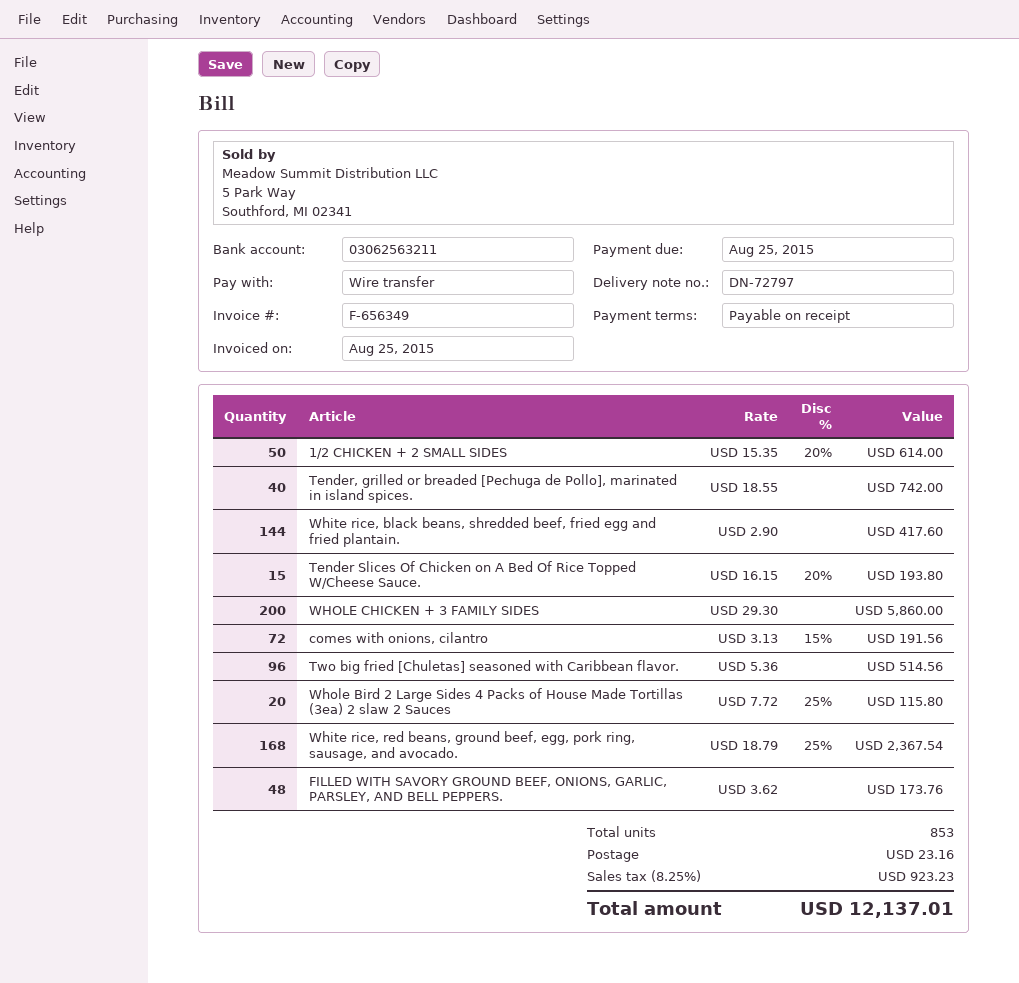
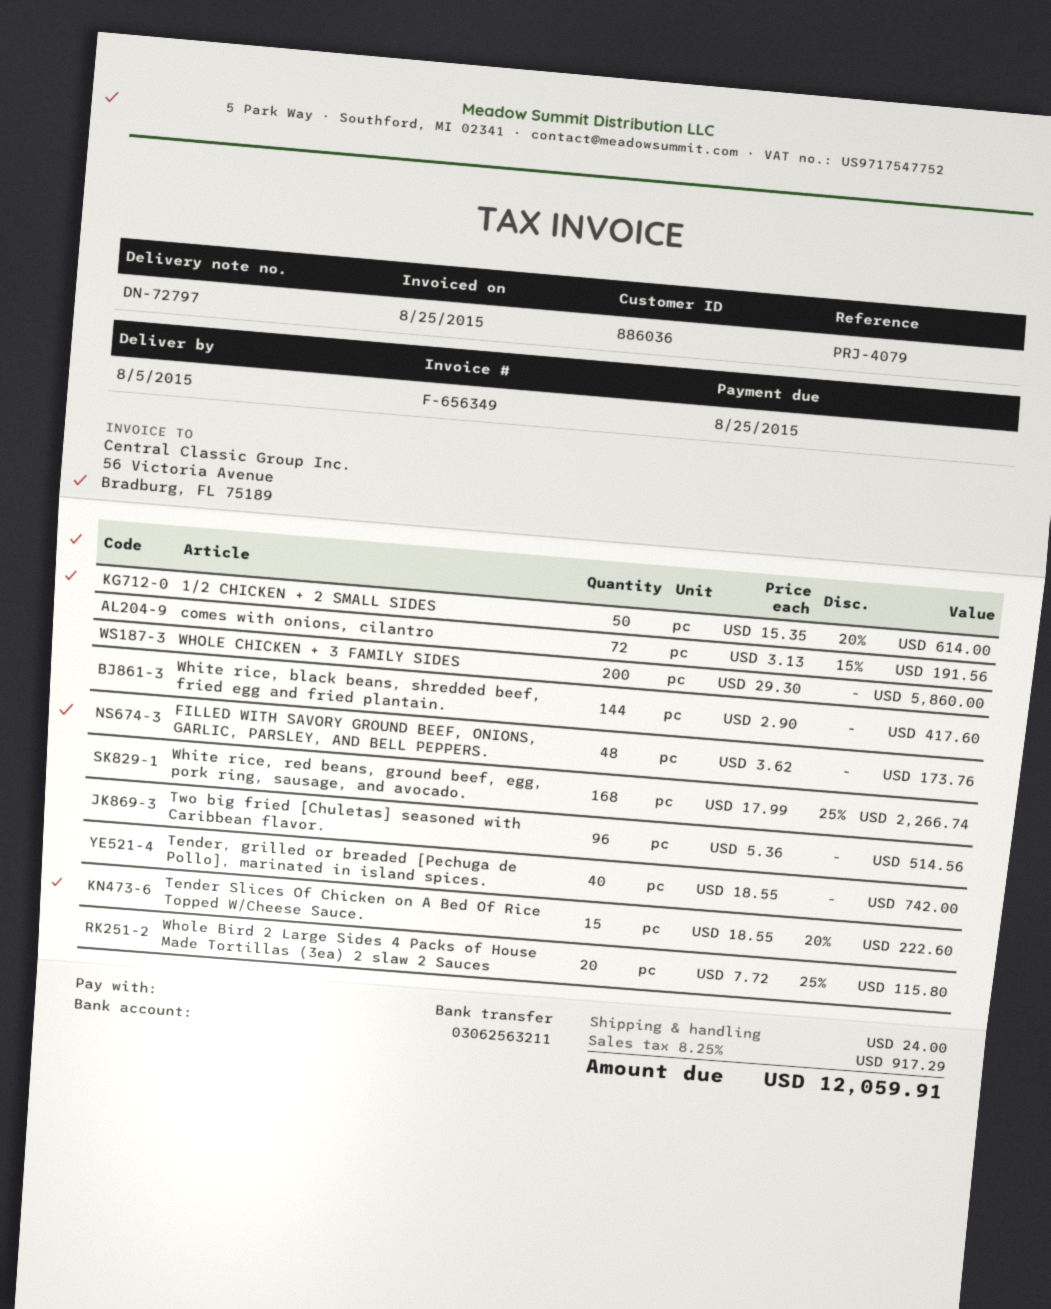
Tender Slices Of Chicken on A Bed Of Rice Topped W/Cheese Sauce.: 15 x 16.15 - 20% = 193.80 -> 15 x 18.55 - 20% = 222.60
White rice, red beans, ground beef, egg, pork ring, sausage, and avocado.: 168 x 18.79 - 25% = 2367.54 -> 168 x 17.99 - 25% = 2266.74
shipping: 23.16 -> 24.00
tax: 8.25% = 923.23 -> 8.25% = 917.29
total: 12137.01 -> 12059.91

